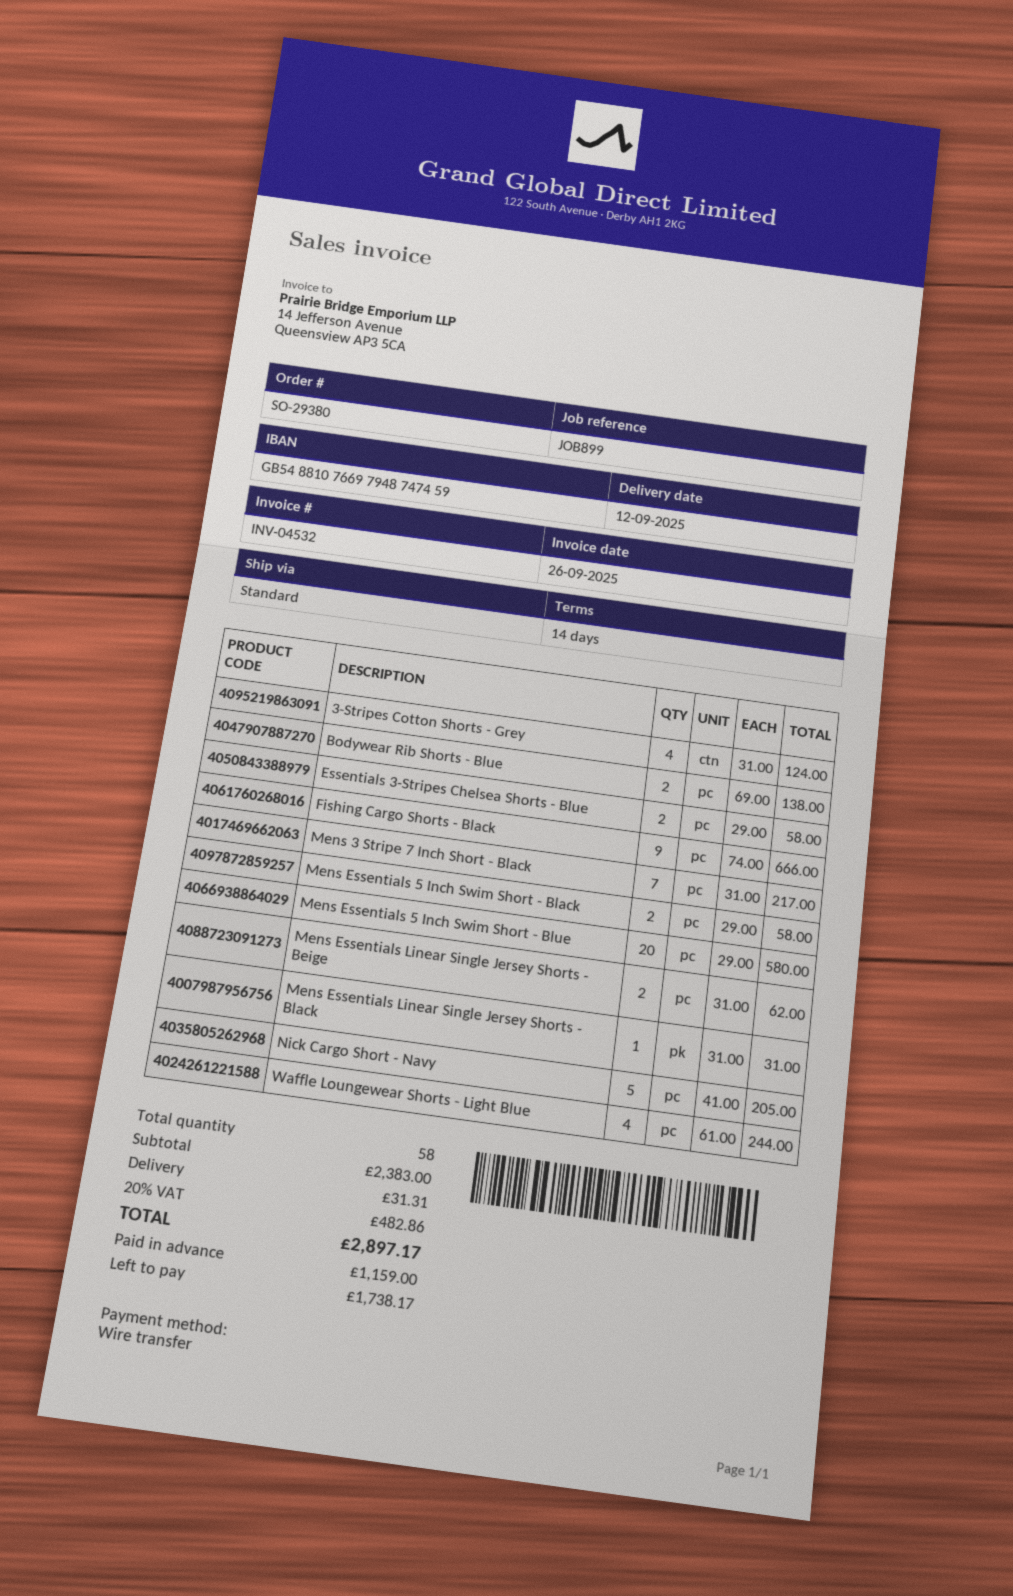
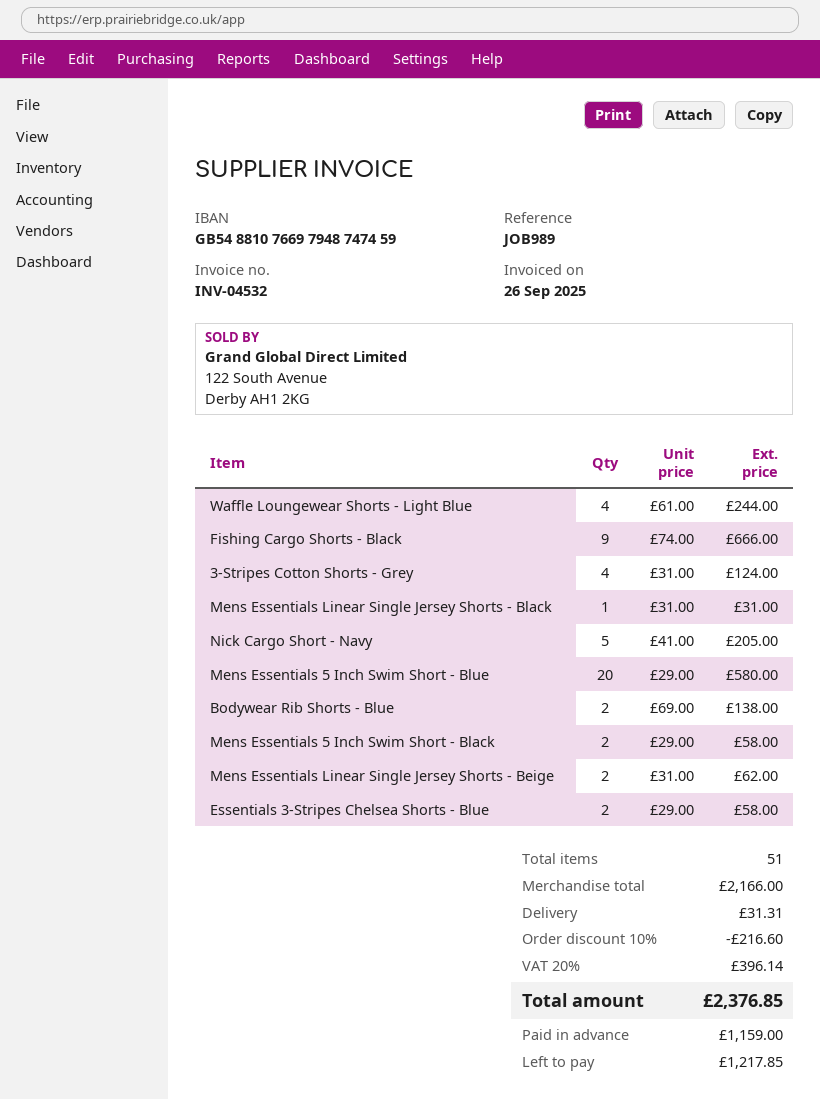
reference: JOB899 -> JOB989
Mens 3 Stripe 7 Inch Short - Black: 7 x 31.00 = 217.00 -> none
total quantity: 58 -> 51
subtotal: 2383.00 -> 2166.00
discount: none -> 10% = 216.60
tax: 20% = 482.86 -> 20% = 396.14
total: 2897.17 -> 2376.85
balance: 1738.17 -> 1217.85

